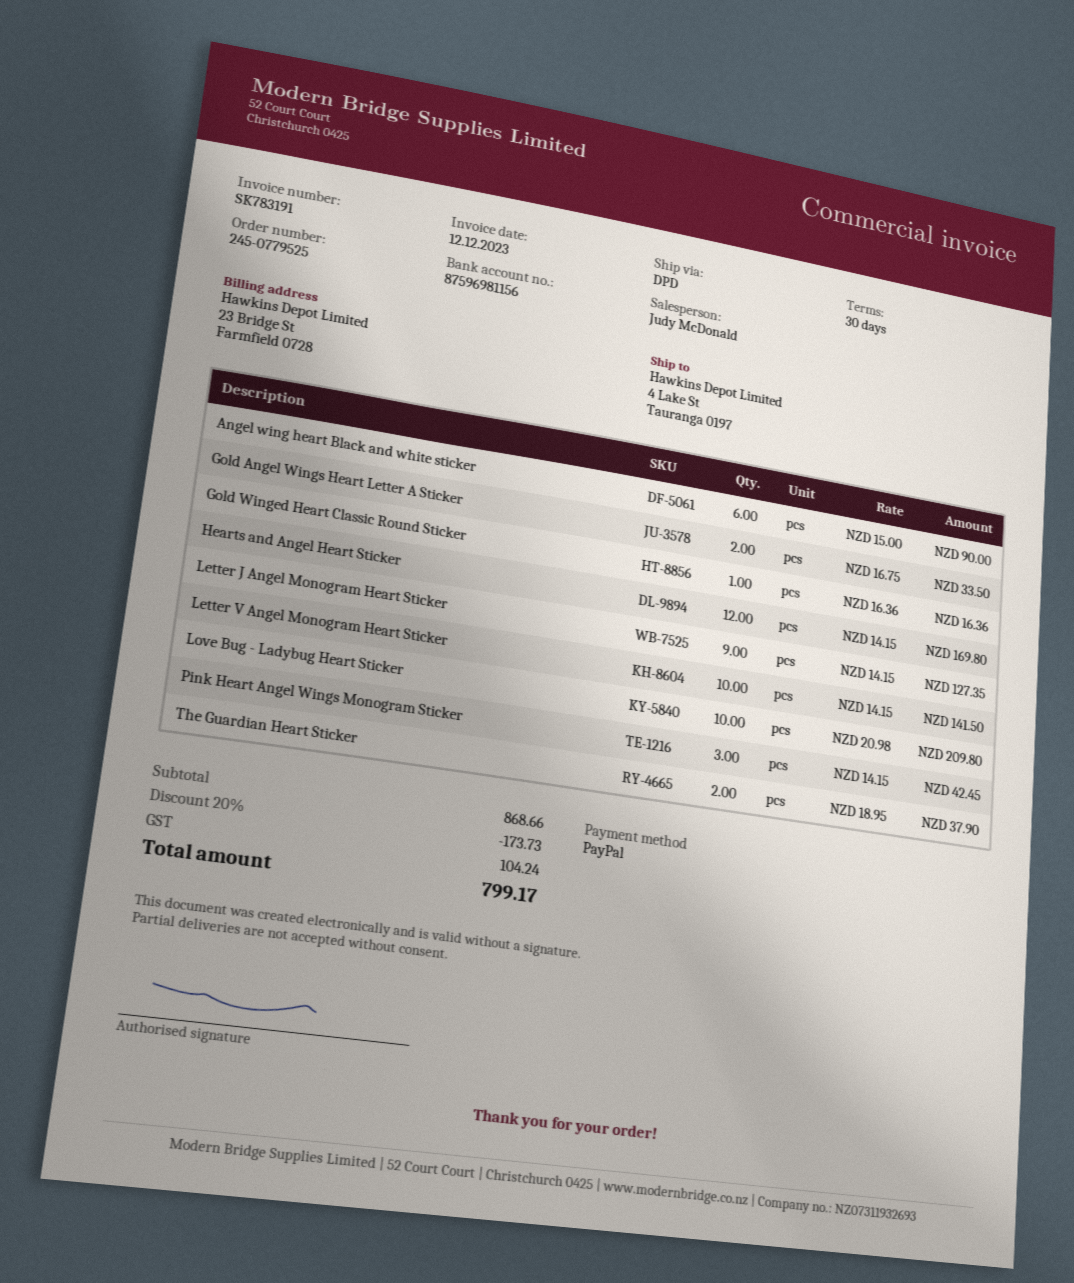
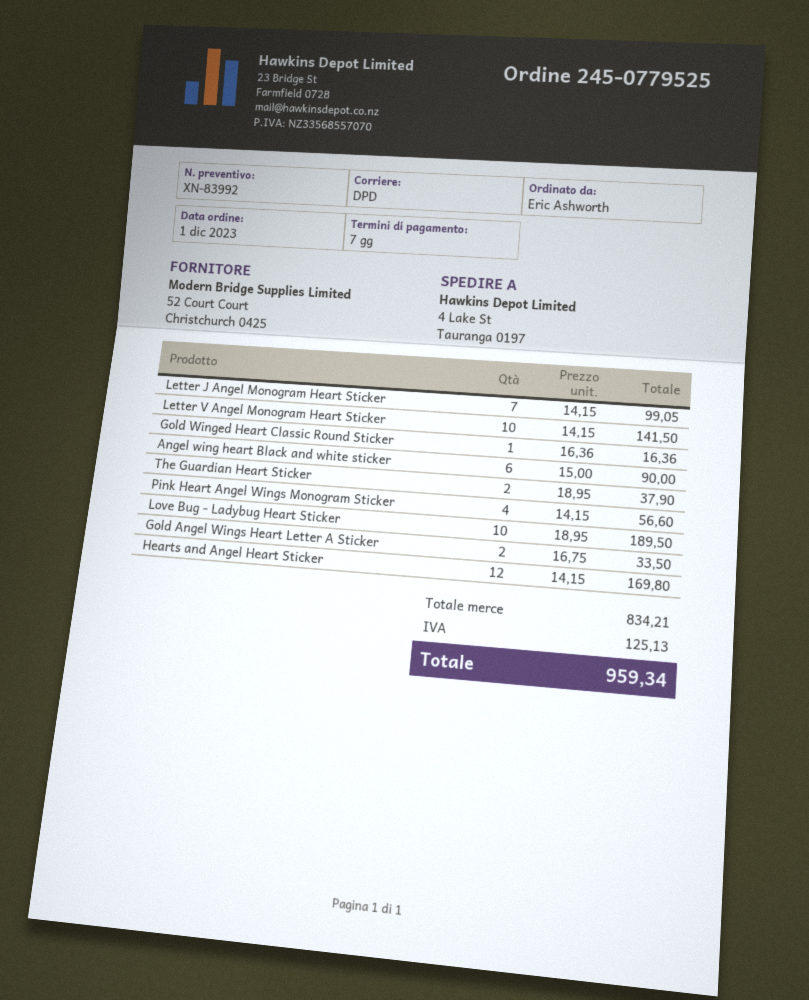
payment terms: 30 days -> 7 days
Letter J Angel Monogram Heart Sticker: 9 x 14.15 = 127.35 -> 7 x 14.15 = 99.05
Love Bug - Ladybug Heart Sticker: 10 x 20.98 = 209.80 -> 10 x 18.95 = 189.50
Pink Heart Angel Wings Monogram Sticker: 3 x 14.15 = 42.45 -> 4 x 14.15 = 56.60
subtotal: 868.66 -> 834.21
discount: 20% = 173.73 -> none
tax: 104.24 -> 125.13
total: 799.17 -> 959.34

